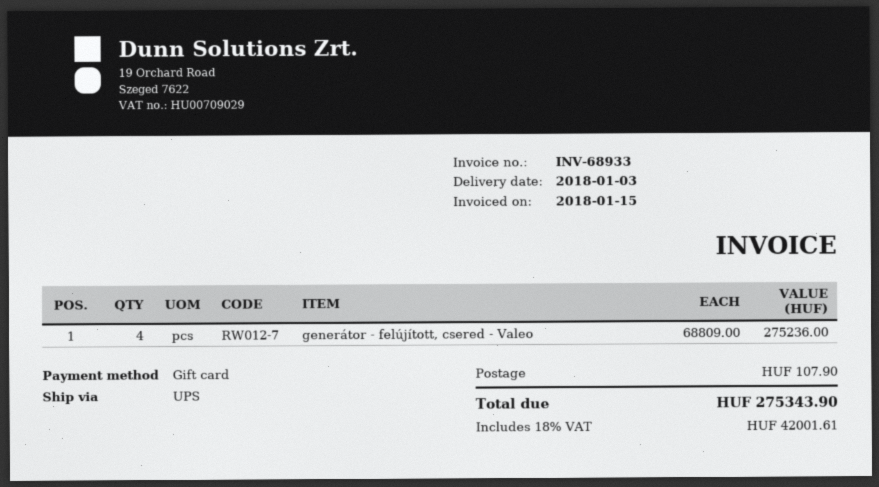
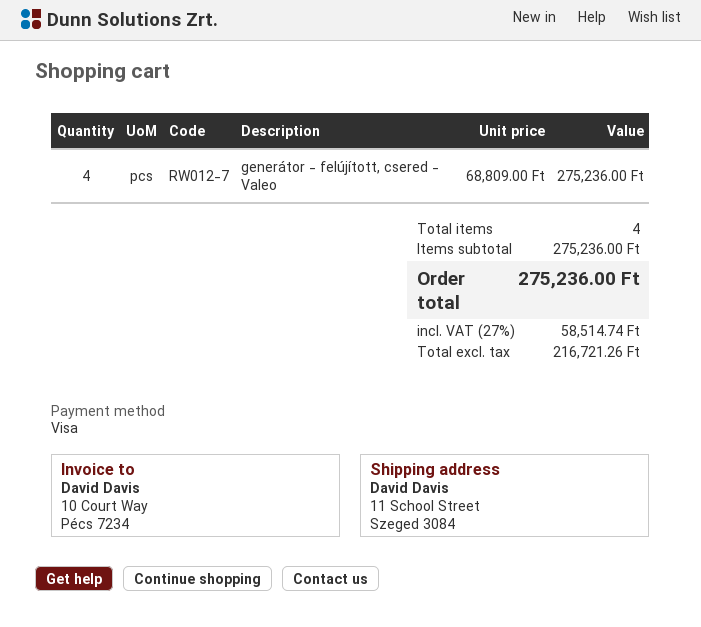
payment method: gift card -> Visa
shipping: 107.90 -> none
tax: 18% = 42001.61 -> 27% = 58514.74
total: 275343.90 -> 275236.00

